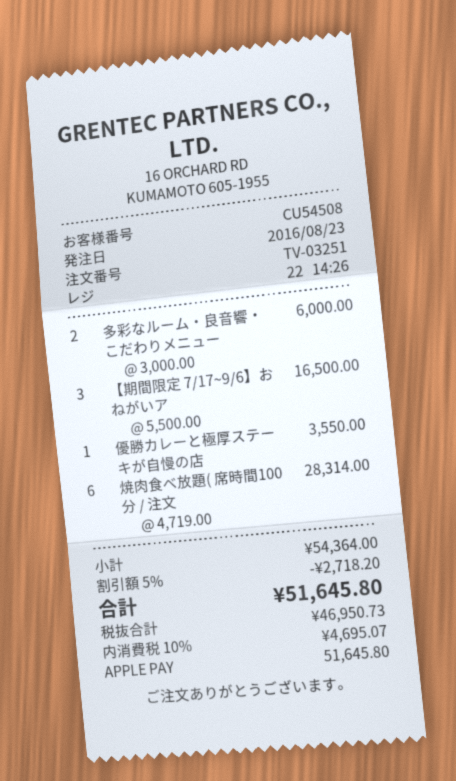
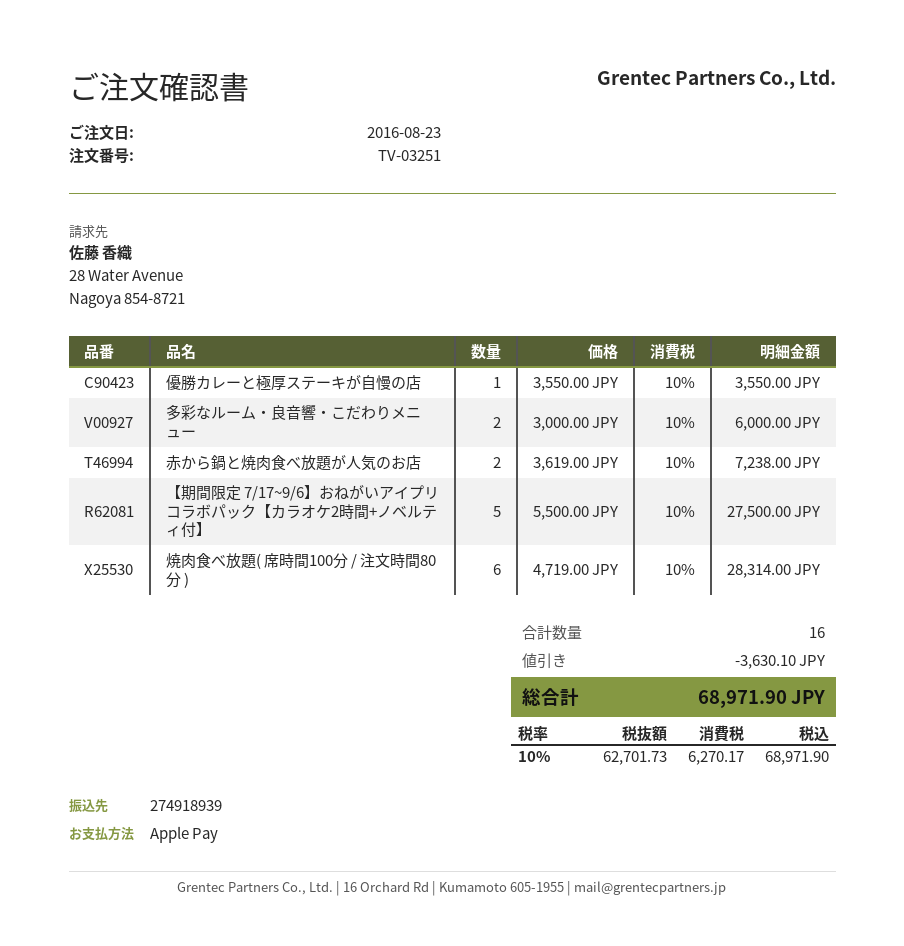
【期間限定 7/17~9/6】おねがいア: 3 x 5500.00 = 16500.00 -> 5 x 5500.00 = 27500.00
赤から鍋と焼肉食べ放題が人気のお店: none -> 2 x 3619.00 = 7238.00
discount: 2718.20 -> 3630.10
net: 46950.73 -> 62701.73
tax: 10% = 4695.07 -> 10% = 6270.17
total: 51645.80 -> 68971.90

